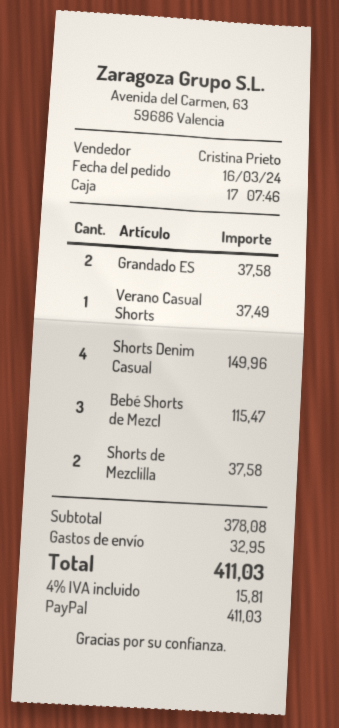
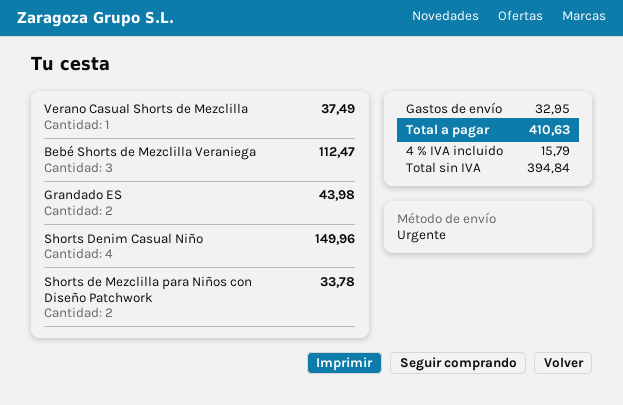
Grandado ES: 2 for 37.58 -> 2 for 43.98
Bebé Shorts de Mezcl: 3 for 115.47 -> 3 for 112.47
Shorts de Mezclilla: 2 for 37.58 -> 2 for 33.78
tax: 4% = 15.81 -> 4% = 15.79
total: 411.03 -> 410.63

